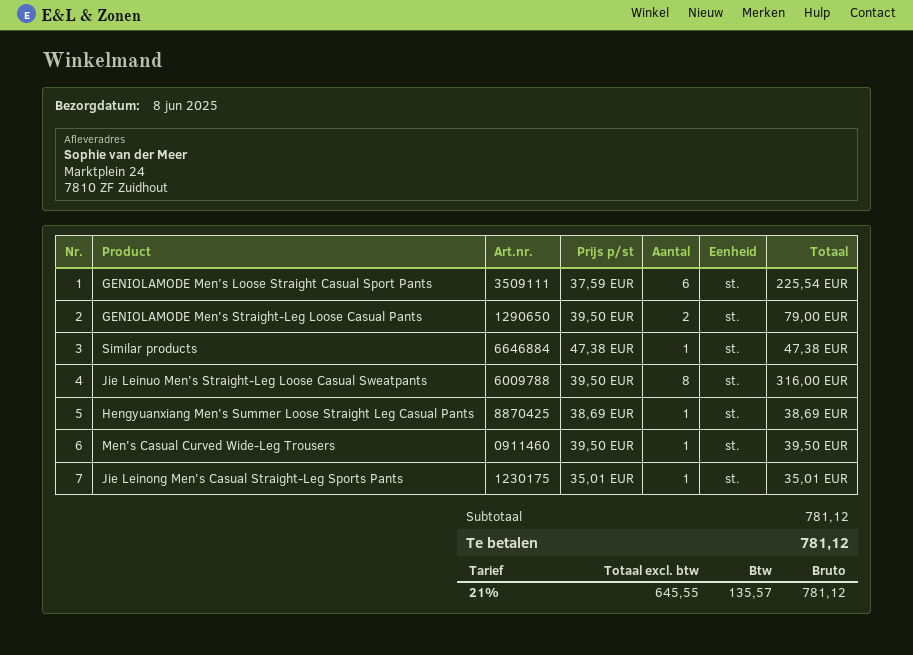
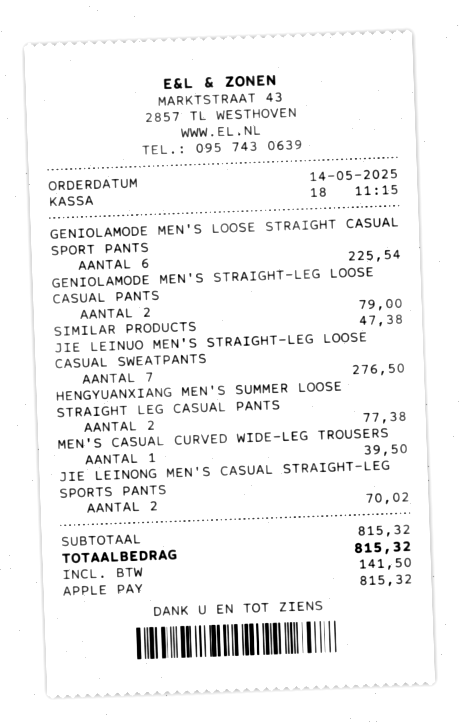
Jie Leinuo Men's Straight-Leg Loose Casual Sweatpants: 8 for 316.00 -> 7 for 276.50
Hengyuanxiang Men's Summer Loose Straight Leg Casual Pants: 1 for 38.69 -> 2 for 77.38
Jie Leinong Men's Casual Straight-Leg Sports Pants: 1 for 35.01 -> 2 for 70.02
subtotal: 781.12 -> 815.32
tax: 135.57 -> 141.50
total: 781.12 -> 815.32

